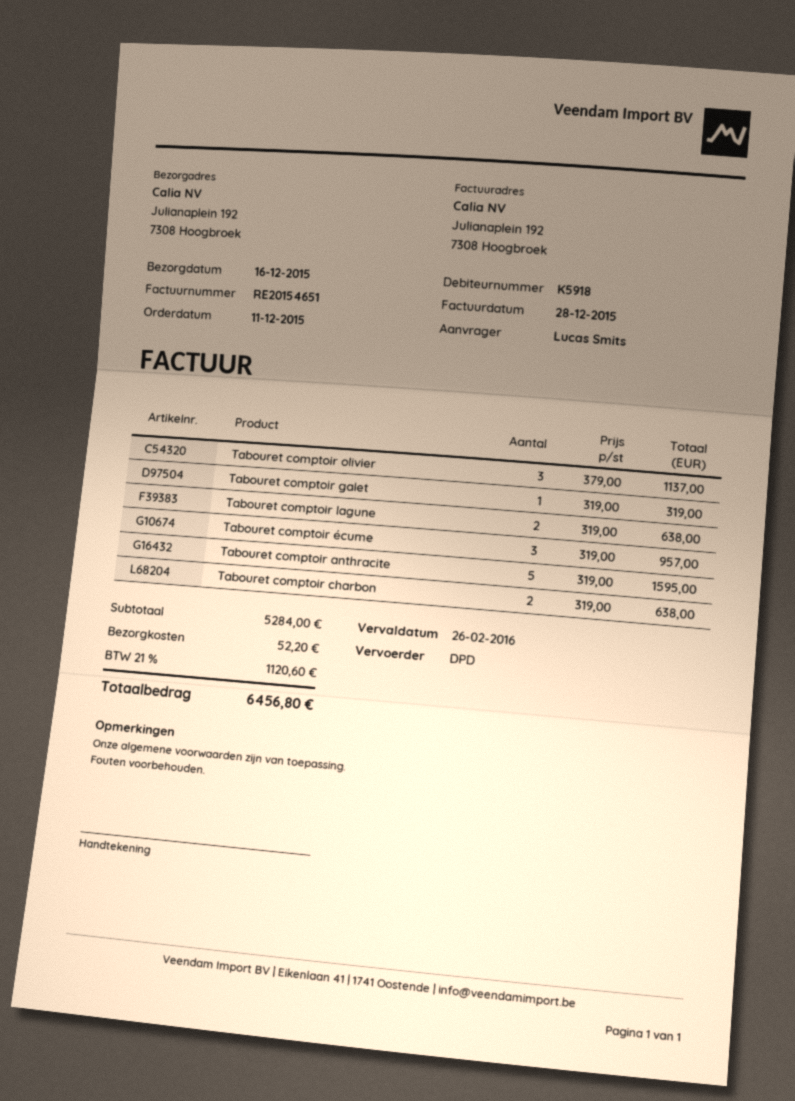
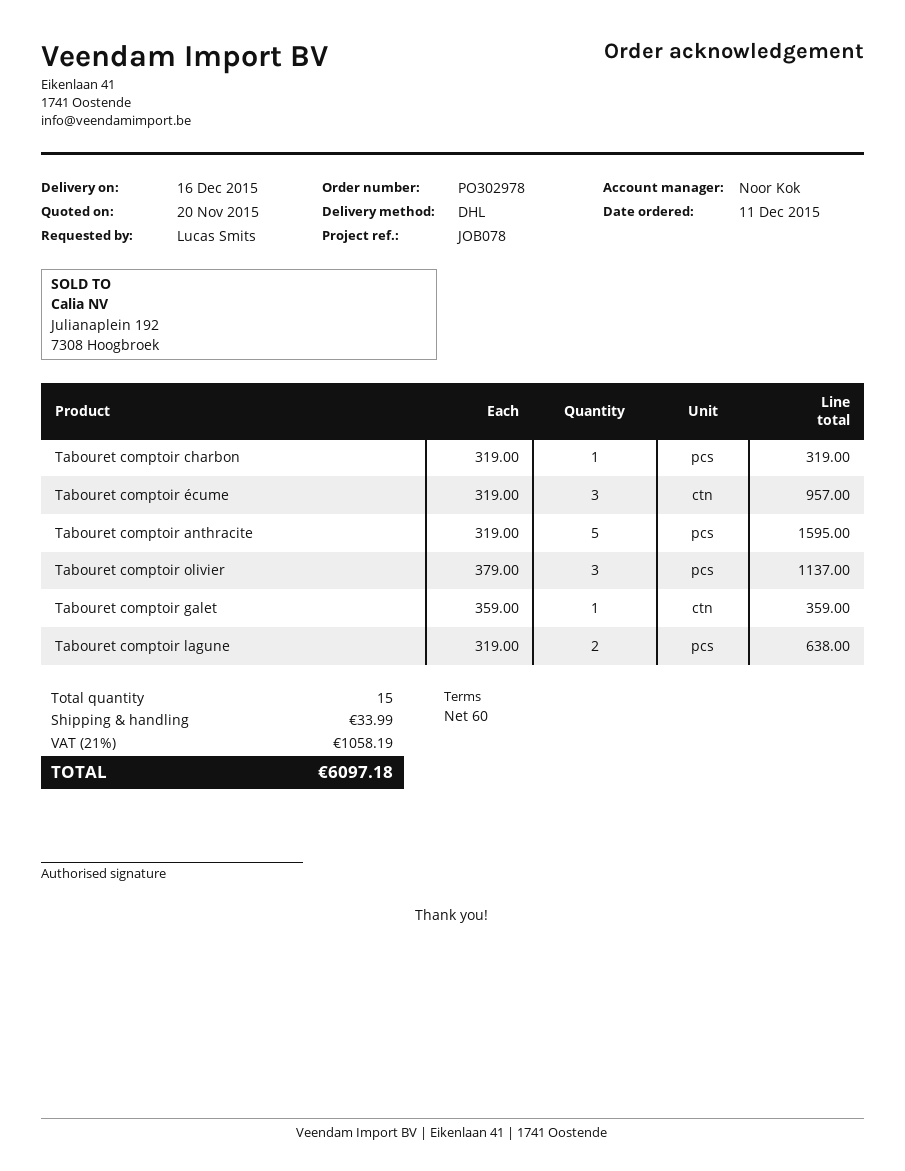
shipping method: DPD -> DHL
Tabouret comptoir galet: 1 x 319.00 = 319.00 -> 1 x 359.00 = 359.00
Tabouret comptoir charbon: 2 x 319.00 = 638.00 -> 1 x 319.00 = 319.00
shipping: 52.20 -> 33.99
tax: 21% = 1120.60 -> 21% = 1058.19
total: 6456.80 -> 6097.18

